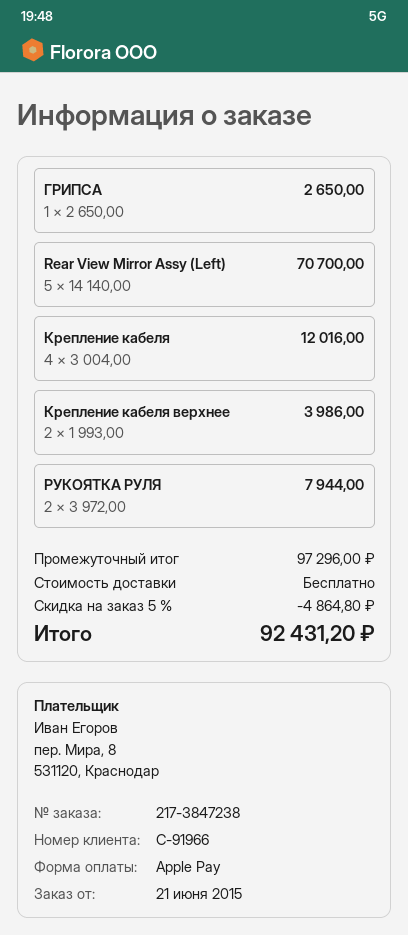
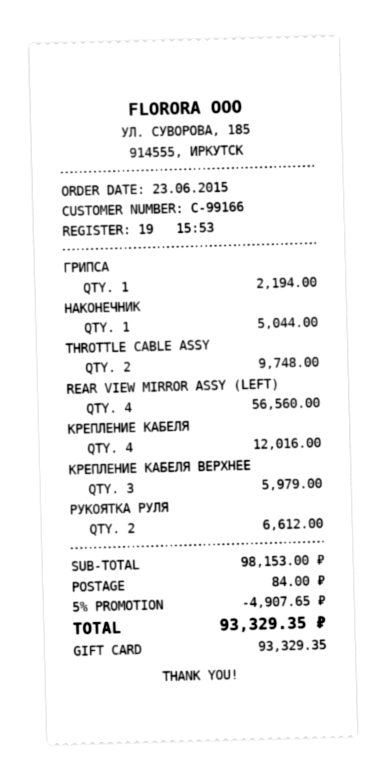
order date: 2015-06-21 -> 2015-06-23
customer number: C-91966 -> C-99166
payment method: Apple Pay -> gift card
ГРИПСА: 1 for 2650.00 -> 1 for 2194.00
Rear View Mirror Assy (Left): 5 for 70700.00 -> 4 for 56560.00
Крепление кабеля верхнее: 2 for 3986.00 -> 3 for 5979.00
РУКОЯТКА РУЛЯ: 2 for 7944.00 -> 2 for 6612.00
НАКОНЕЧНИК: none -> 1 for 5044.00
THROTTLE CABLE ASSY: none -> 2 for 9748.00
subtotal: 97296.00 -> 98153.00
discount: 5% = 4864.80 -> 5% = 4907.65
shipping: 0.00 -> 84.00
total: 92431.20 -> 93329.35

